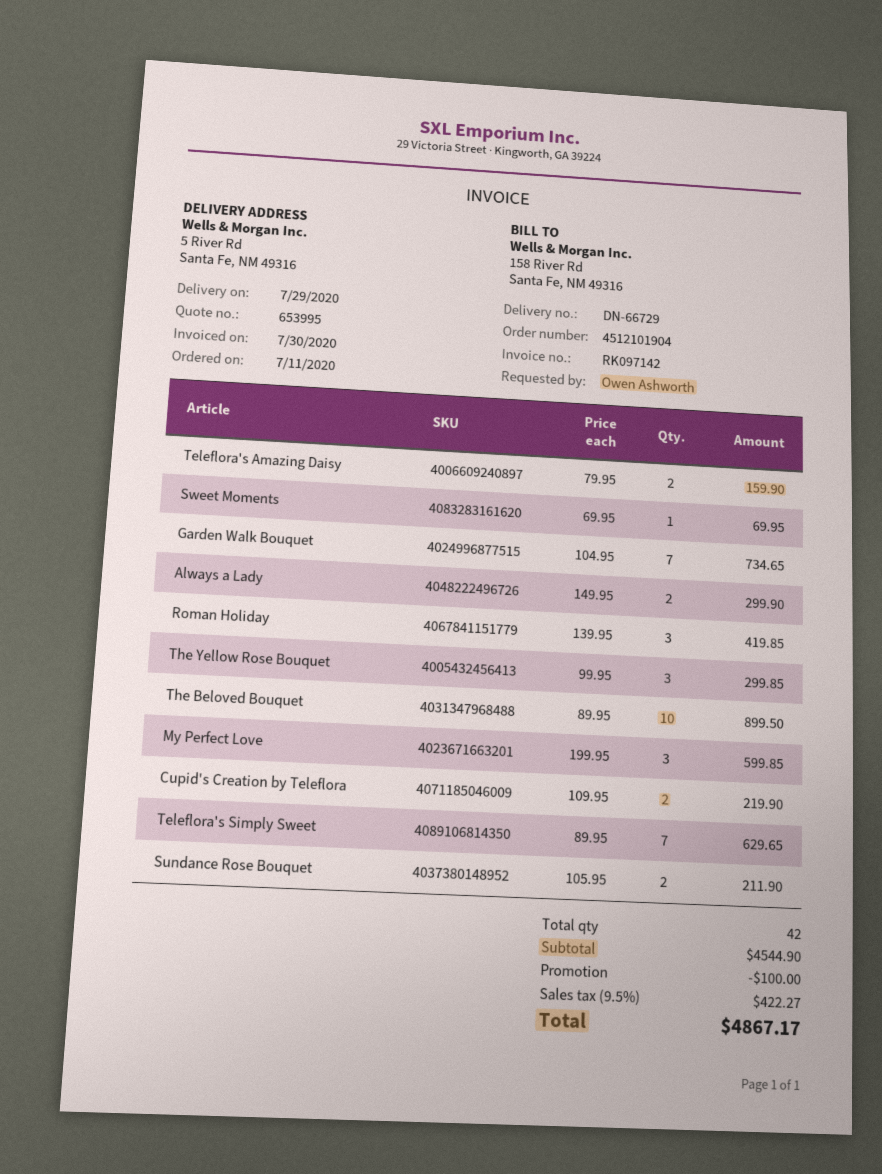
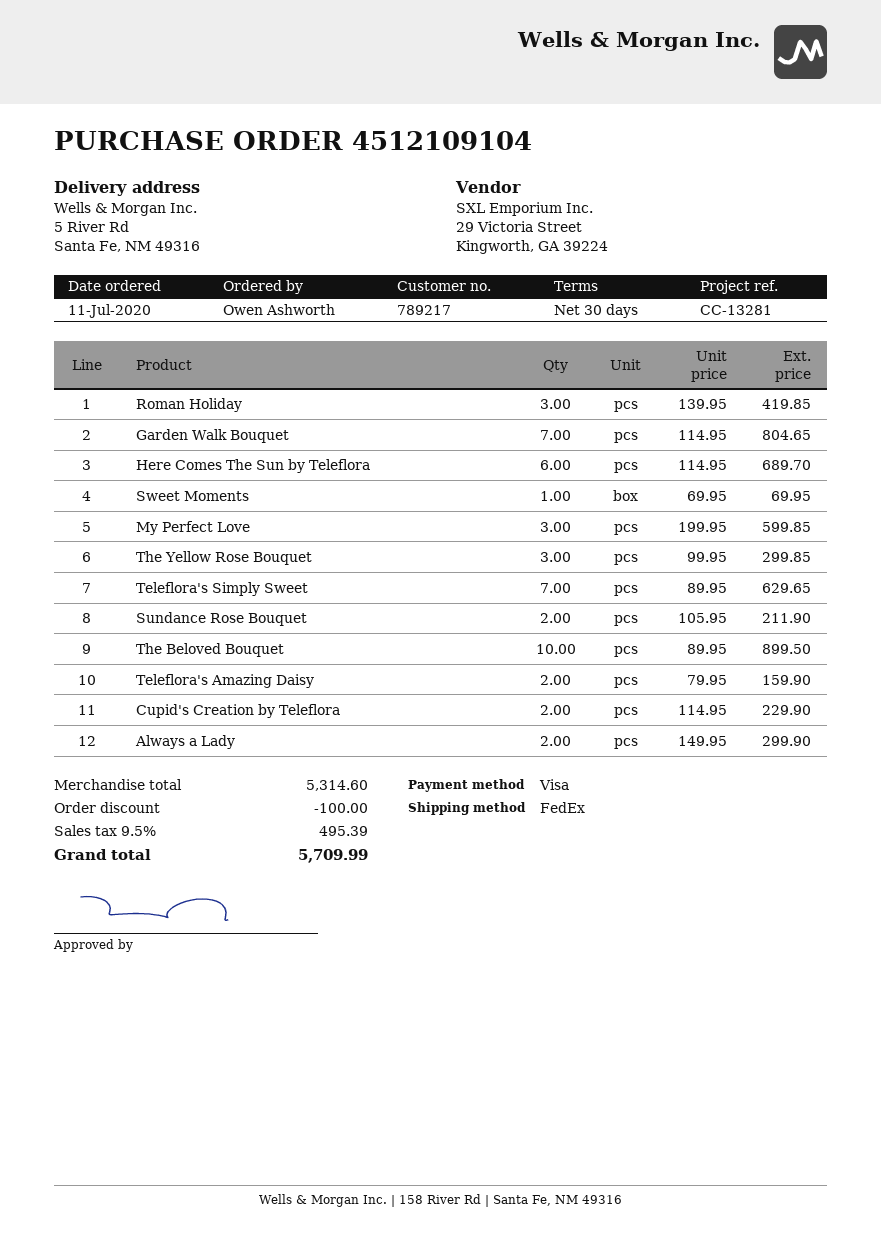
order number: 4512101904 -> 4512109104
Garden Walk Bouquet: 7 x 104.95 = 734.65 -> 7 x 114.95 = 804.65
Cupid's Creation by Teleflora: 2 x 109.95 = 219.90 -> 2 x 114.95 = 229.90
Here Comes The Sun by Teleflora: none -> 6 x 114.95 = 689.70
subtotal: 4544.90 -> 5314.60
tax: 9.5% = 422.27 -> 9.5% = 495.39
total: 4867.17 -> 5709.99

